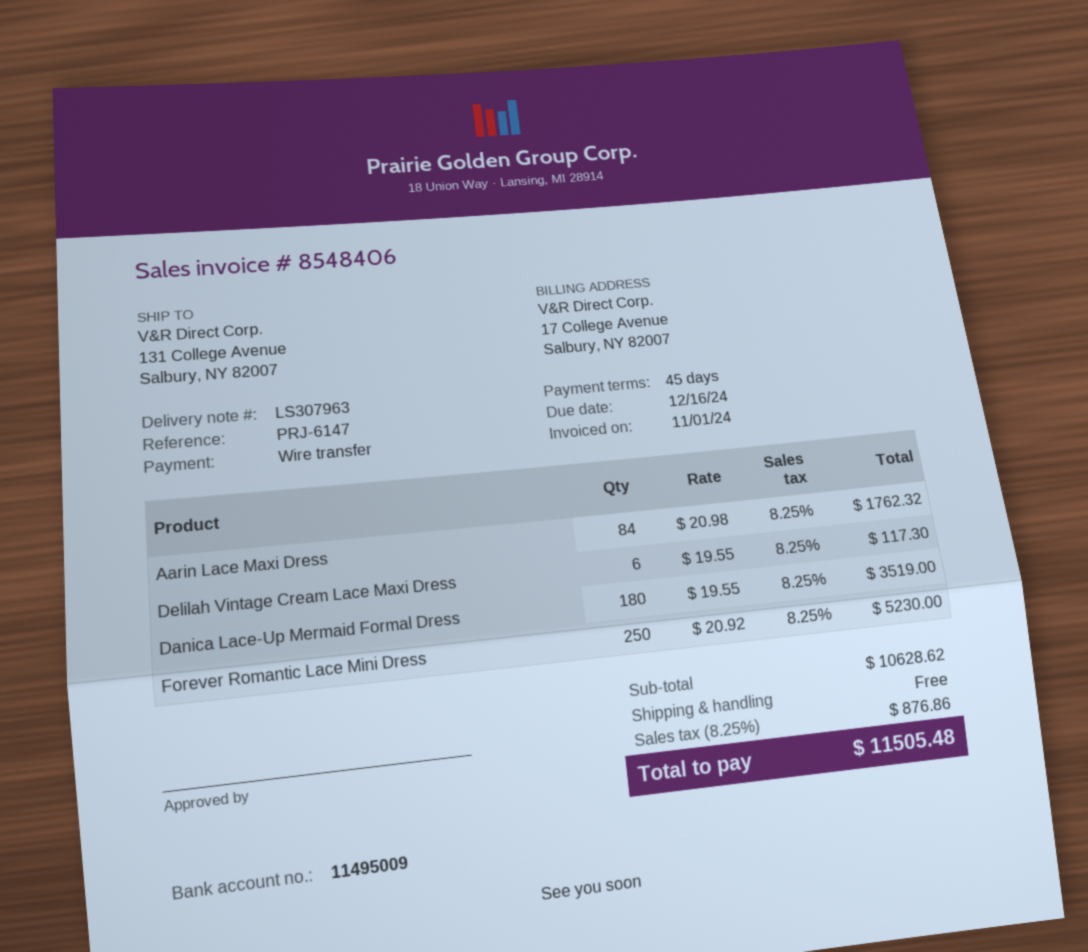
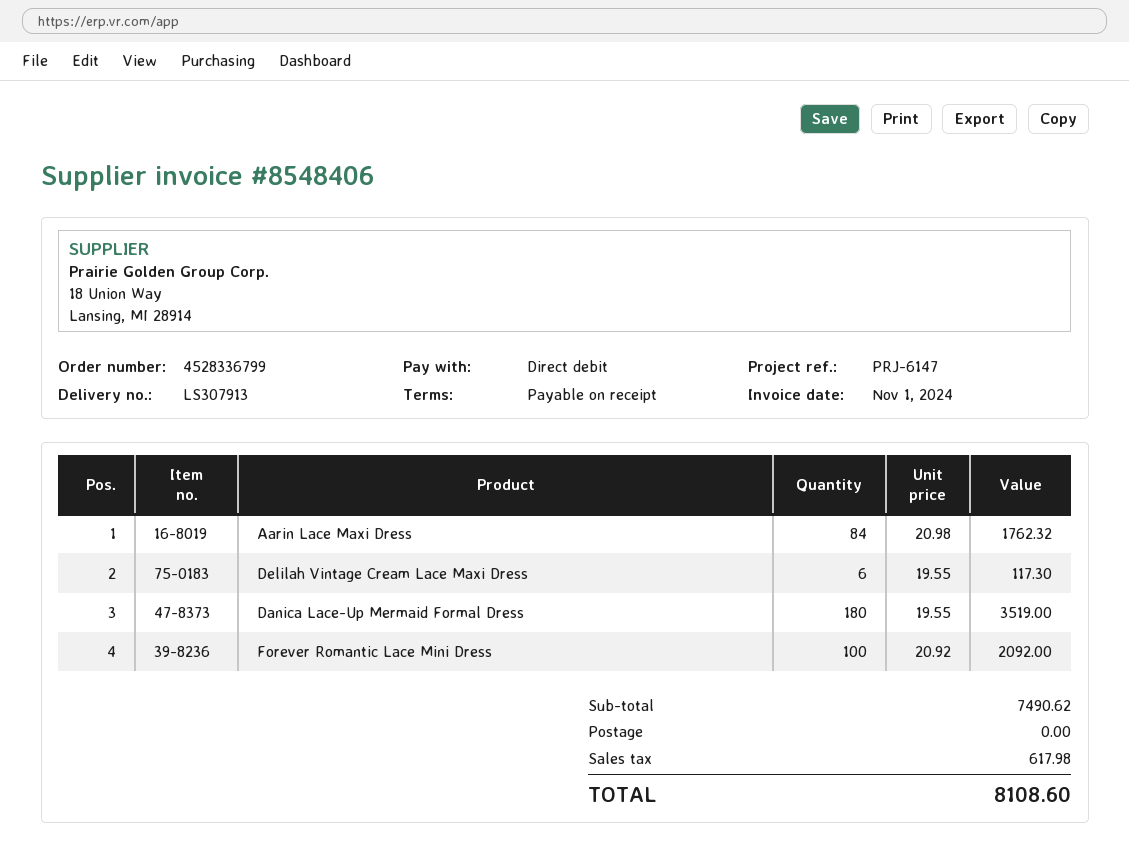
delivery note number: LS307963 -> LS307913
payment terms: 45 days -> on receipt
payment method: bank transfer -> direct debit
Forever Romantic Lace Mini Dress: 250 x 20.92 = 5230.00 -> 100 x 20.92 = 2092.00
subtotal: 10628.62 -> 7490.62
tax: 876.86 -> 617.98
total: 11505.48 -> 8108.60

